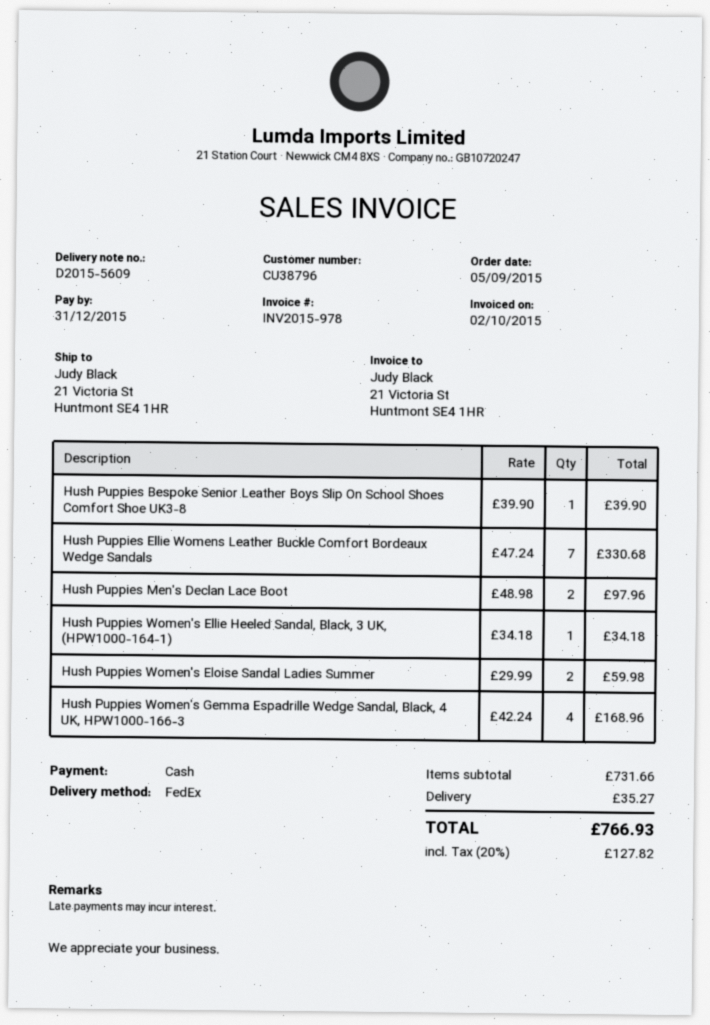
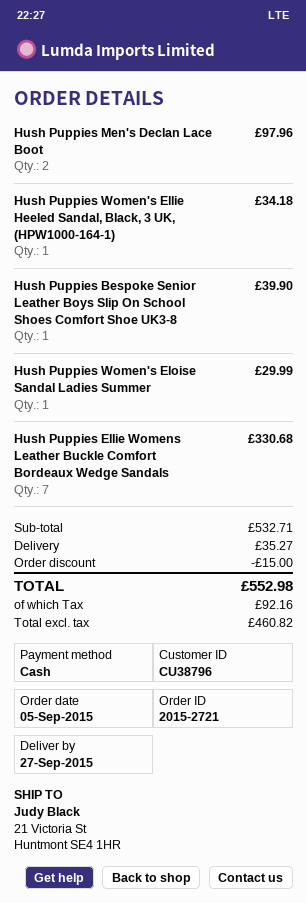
Hush Puppies Women's Eloise Sandal Ladies Summer: 2 for 59.98 -> 1 for 29.99
Hush Puppies Women's Gemma Espadrille Wedge Sandal, Black, 4 UK, HPW1000-166-3: 4 for 168.96 -> none
subtotal: 731.66 -> 532.71
discount: none -> 15.00
tax: 127.82 -> 92.16
total: 766.93 -> 552.98

